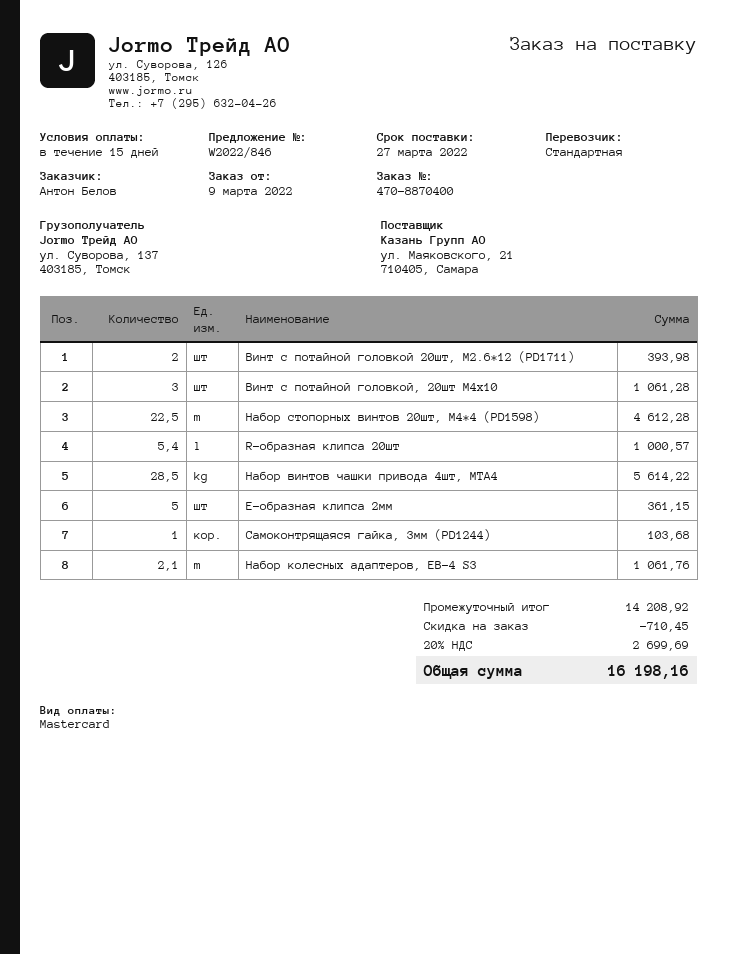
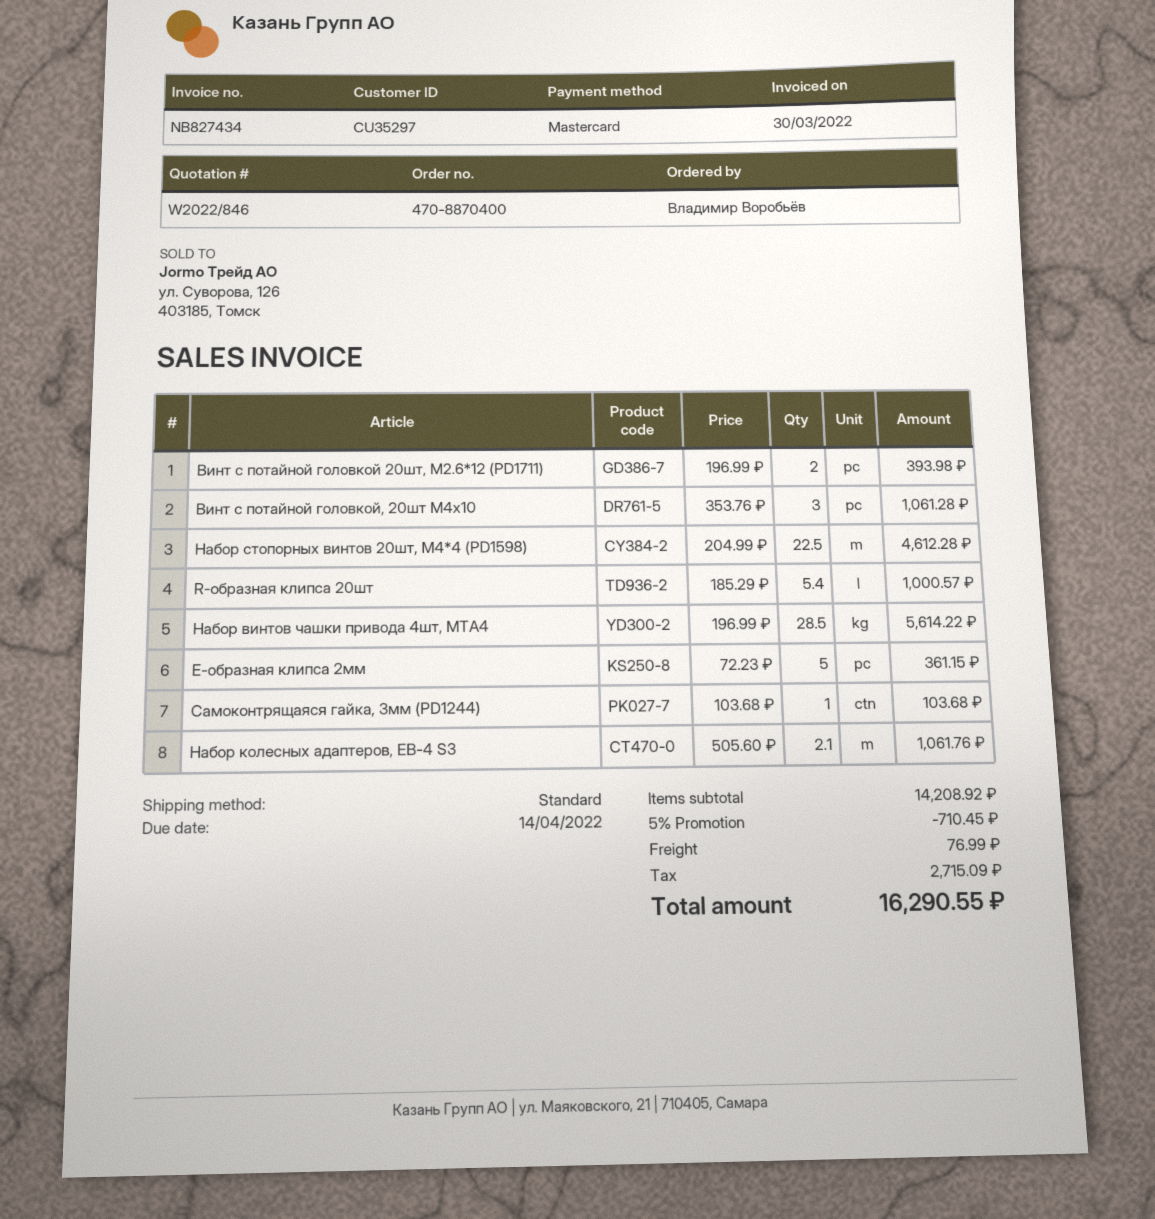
ordered by: Антон Белов -> Владимир Воробьёв
shipping: none -> 76.99
tax: 2699.69 -> 2715.09
total: 16198.16 -> 16290.55

